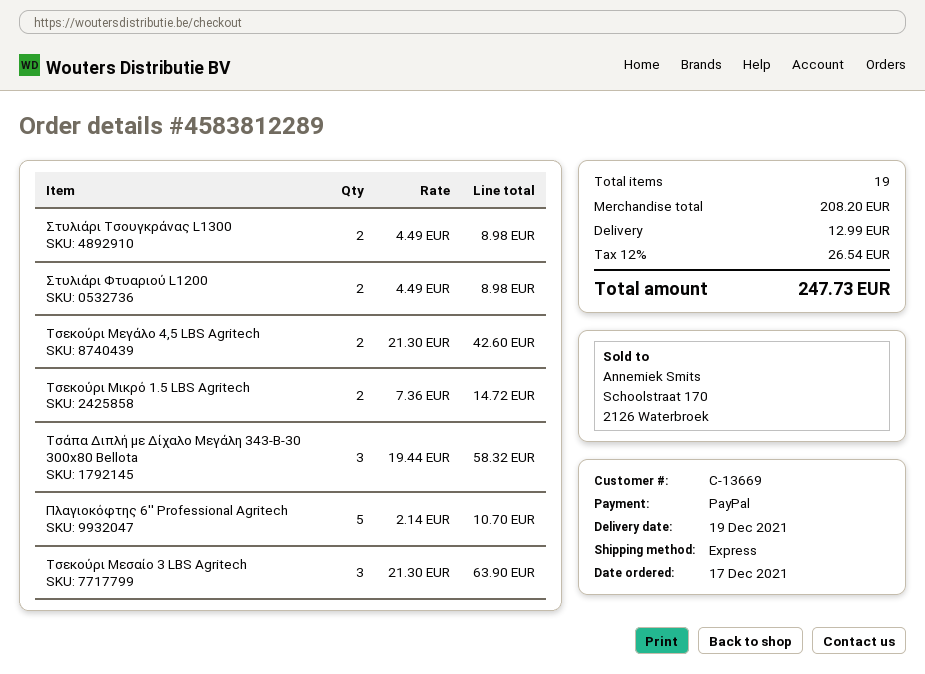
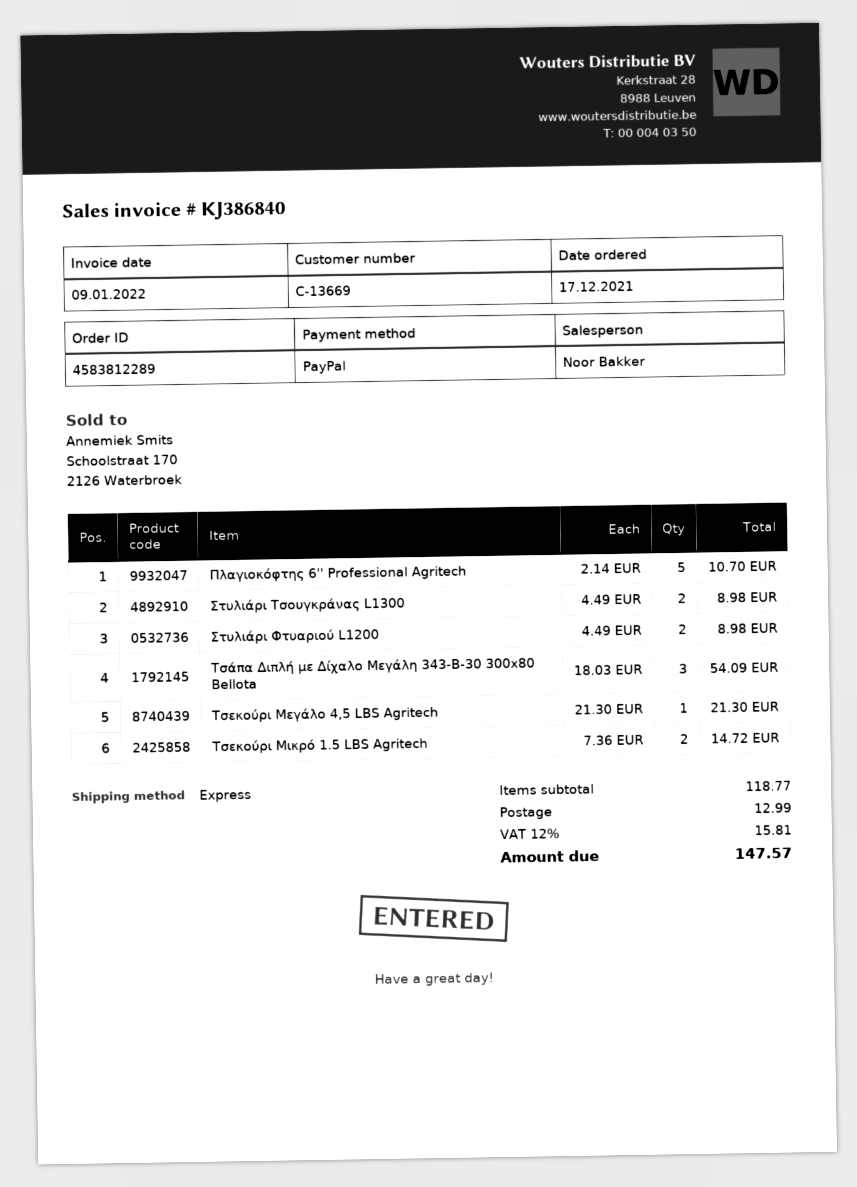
Τσεκούρι Μεγάλο 4,5 LBS Agritech: 2 x 21.30 = 42.60 -> 1 x 21.30 = 21.30
Τσάπα Διπλή με Δίχαλο Μεγάλη 343-B-30 300x80 Bellota: 3 x 19.44 = 58.32 -> 3 x 18.03 = 54.09
Τσεκούρι Μεσαίο 3 LBS Agritech: 3 x 21.30 = 63.90 -> none
subtotal: 208.20 -> 118.77
tax: 12% = 26.54 -> 12% = 15.81
total: 247.73 -> 147.57

